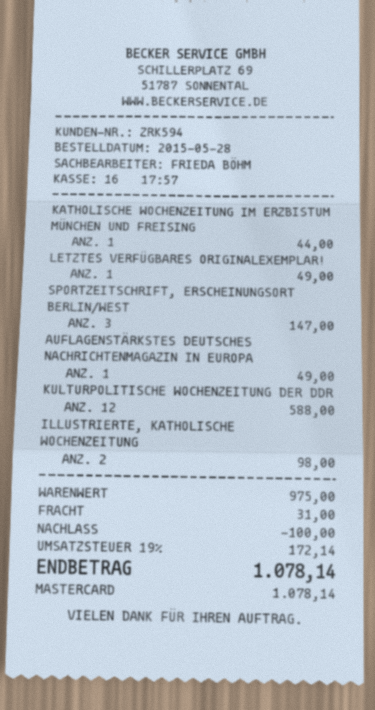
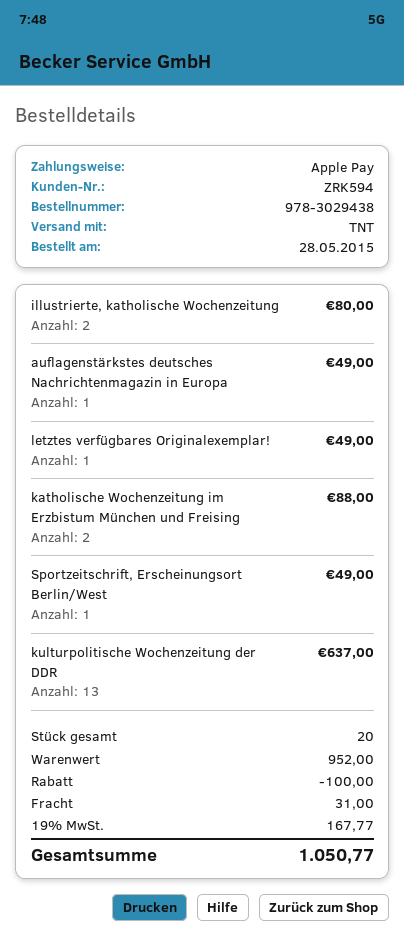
payment method: Mastercard -> Apple Pay
KATHOLISCHE WOCHENZEITUNG IM ERZBISTUM MÜNCHEN UND FREISING: 1 for 44.00 -> 2 for 88.00
SPORTZEITSCHRIFT, ERSCHEINUNGSORT BERLIN/WEST: 3 for 147.00 -> 1 for 49.00
KULTURPOLITISCHE WOCHENZEITUNG DER DDR: 12 for 588.00 -> 13 for 637.00
ILLUSTRIERTE, KATHOLISCHE WOCHENZEITUNG: 2 for 98.00 -> 2 for 80.00
subtotal: 975.00 -> 952.00
tax: 19% = 172.14 -> 19% = 167.77
total: 1078.14 -> 1050.77

